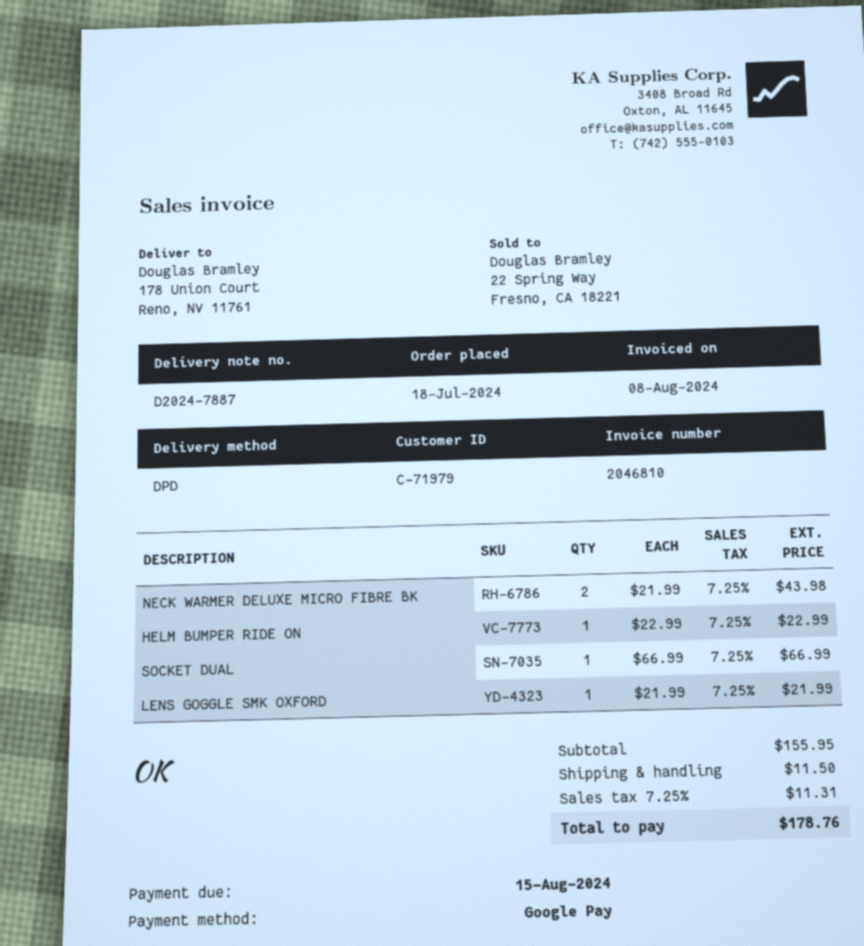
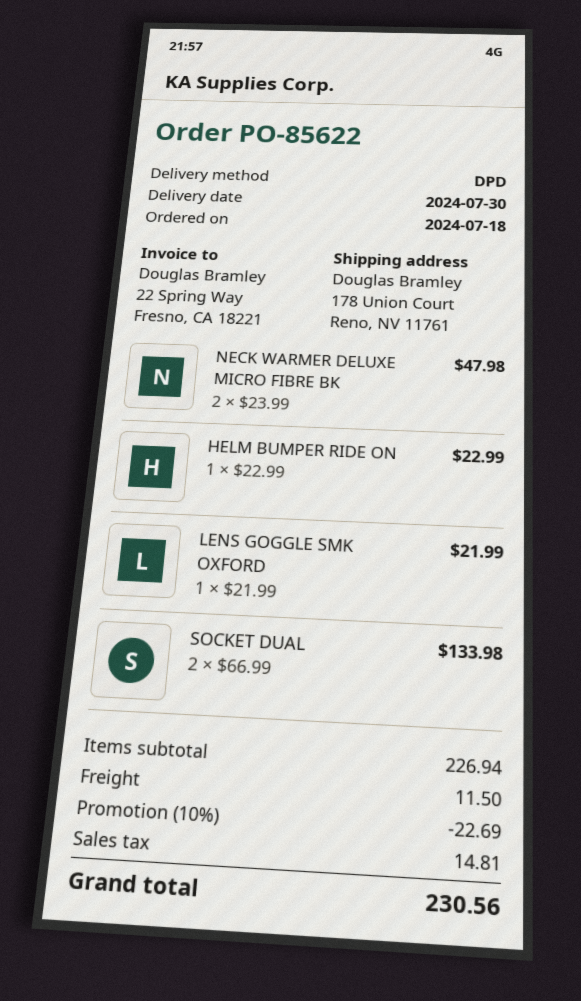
NECK WARMER DELUXE MICRO FIBRE BK: 2 x 21.99 = 43.98 -> 2 x 23.99 = 47.98
SOCKET DUAL: 1 x 66.99 = 66.99 -> 2 x 66.99 = 133.98
subtotal: 155.95 -> 226.94
discount: none -> 10% = 22.69
tax: 11.31 -> 14.81
total: 178.76 -> 230.56

